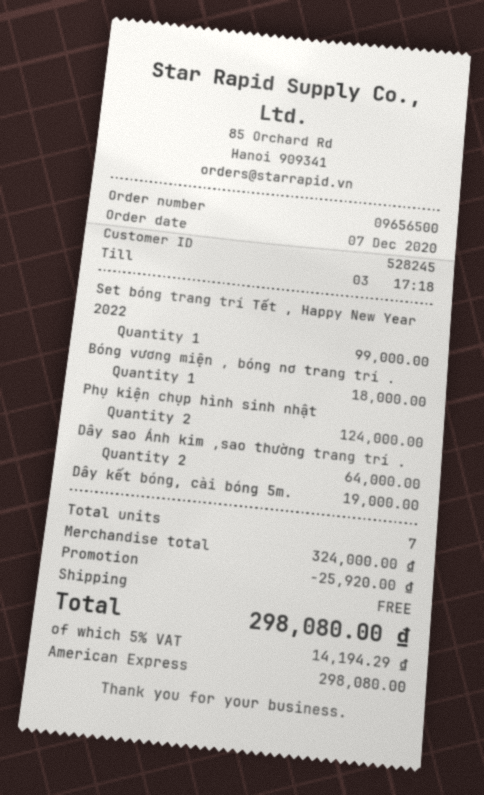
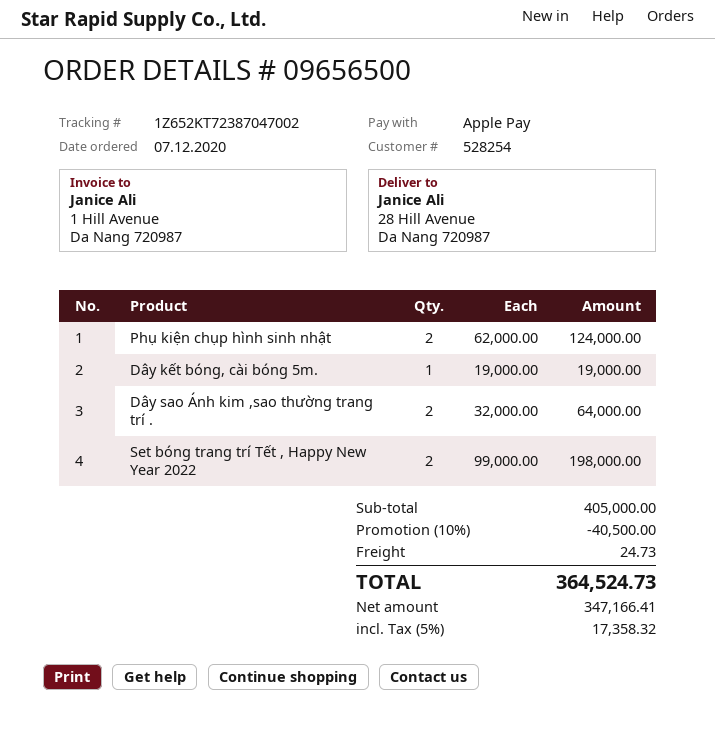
customer number: 528245 -> 528254
payment method: American Express -> Apple Pay
Set bóng trang trí Tết , Happy New Year 2022: 1 for 99000.00 -> 2 for 198000.00
Bóng vương miện , bóng nơ trang trí .: 1 for 18000.00 -> none
subtotal: 324000.00 -> 405000.00
discount: 25920.00 -> 40500.00
shipping: 0.00 -> 24.73
tax: 5% = 14194.29 -> 5% = 17358.32
total: 298080.00 -> 364524.73

